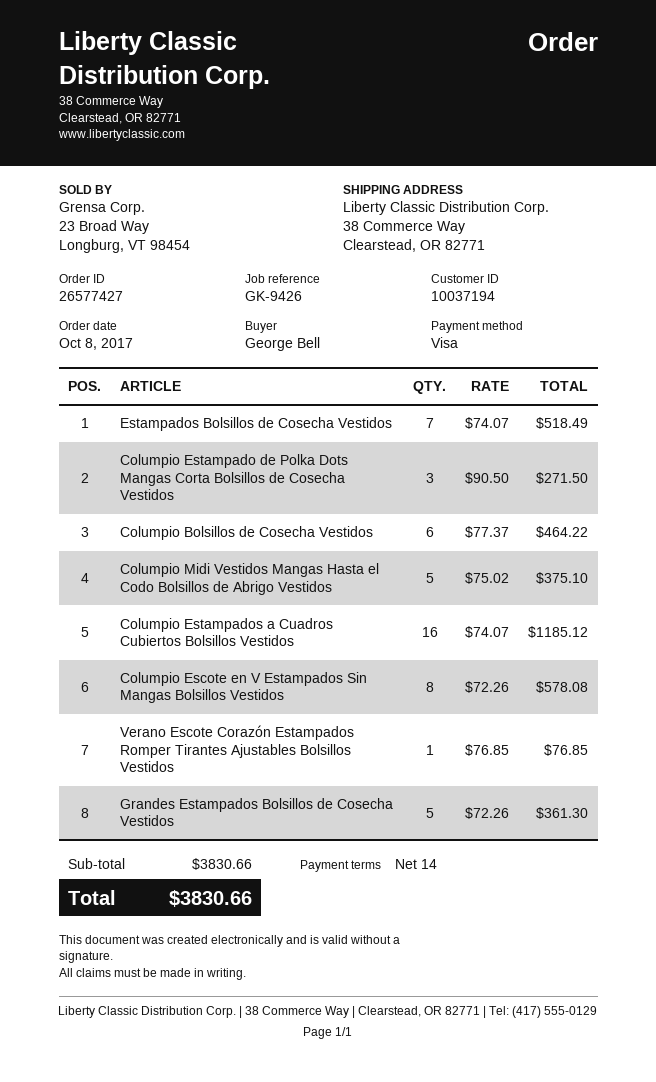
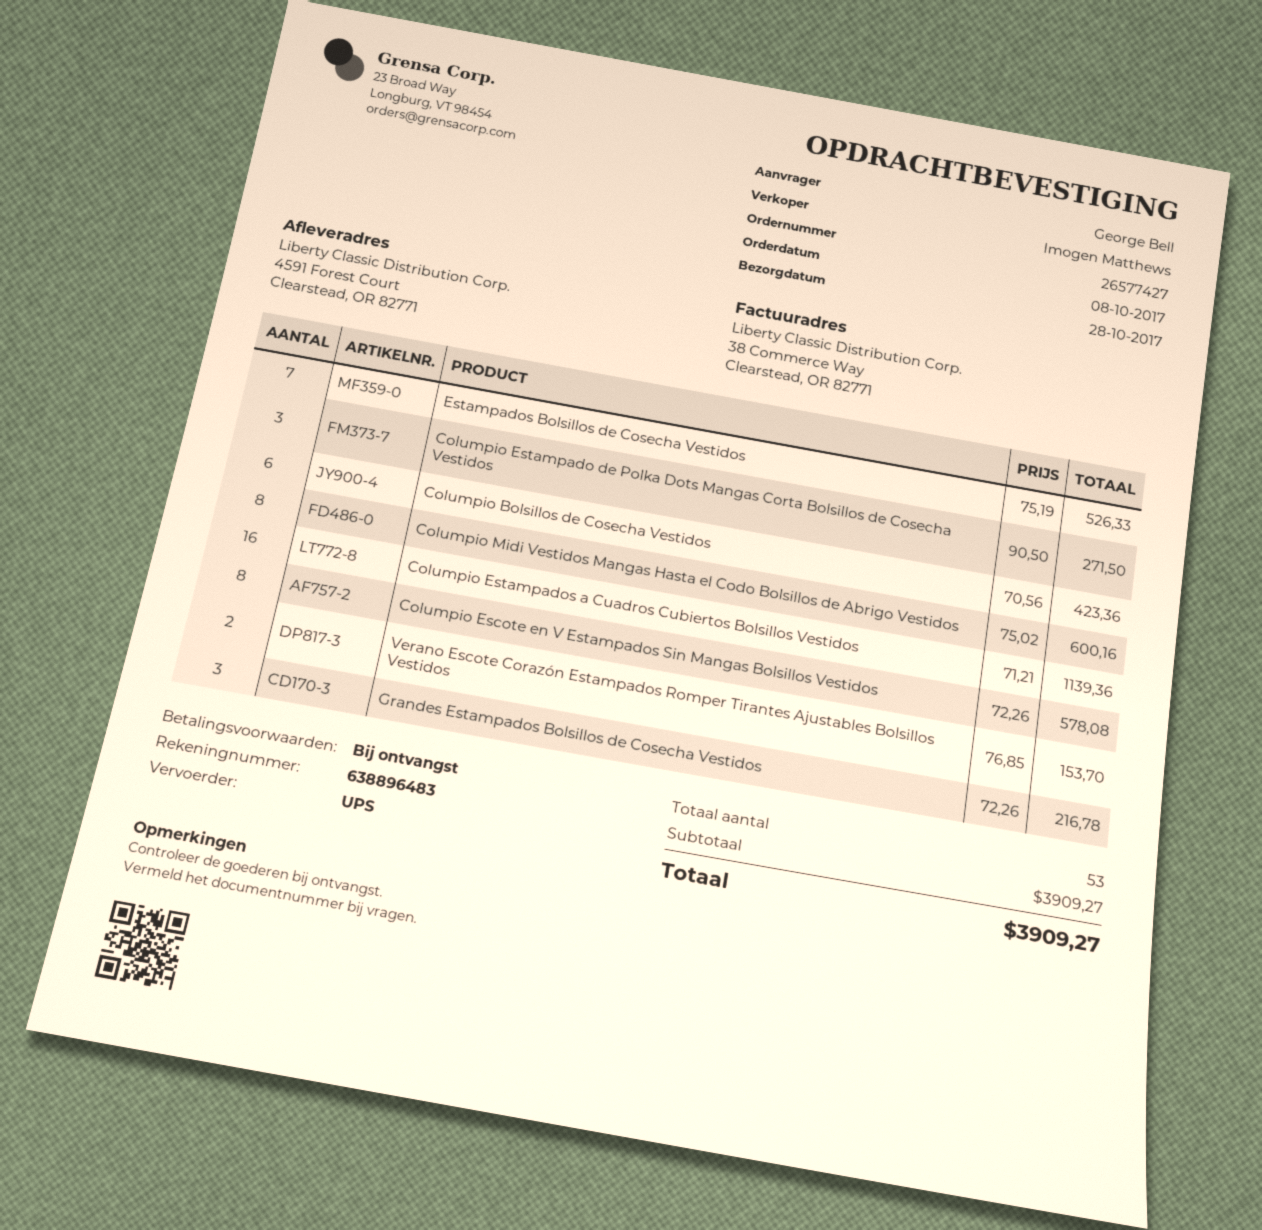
payment terms: 14 days -> on receipt
ship to: 38 Commerce Way, Clearstead, OR 82771 -> 4591 Forest Court, Clearstead, OR 82771
Estampados Bolsillos de Cosecha Vestidos: 7 x 74.07 = 518.49 -> 7 x 75.19 = 526.33
Columpio Bolsillos de Cosecha Vestidos: 6 x 77.37 = 464.22 -> 6 x 70.56 = 423.36
Columpio Midi Vestidos Mangas Hasta el Codo Bolsillos de Abrigo Vestidos: 5 x 75.02 = 375.10 -> 8 x 75.02 = 600.16
Columpio Estampados a Cuadros Cubiertos Bolsillos Vestidos: 16 x 74.07 = 1185.12 -> 16 x 71.21 = 1139.36
Verano Escote Corazón Estampados Romper Tirantes Ajustables Bolsillos Vestidos: 1 x 76.85 = 76.85 -> 2 x 76.85 = 153.70
Grandes Estampados Bolsillos de Cosecha Vestidos: 5 x 72.26 = 361.30 -> 3 x 72.26 = 216.78
subtotal: 3830.66 -> 3909.27
total: 3830.66 -> 3909.27

